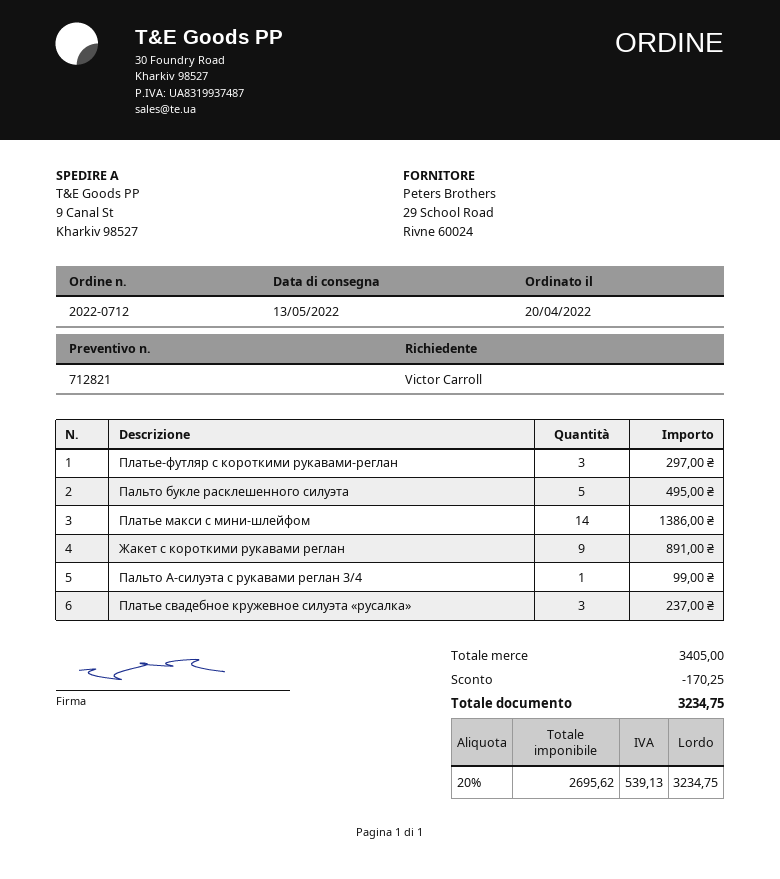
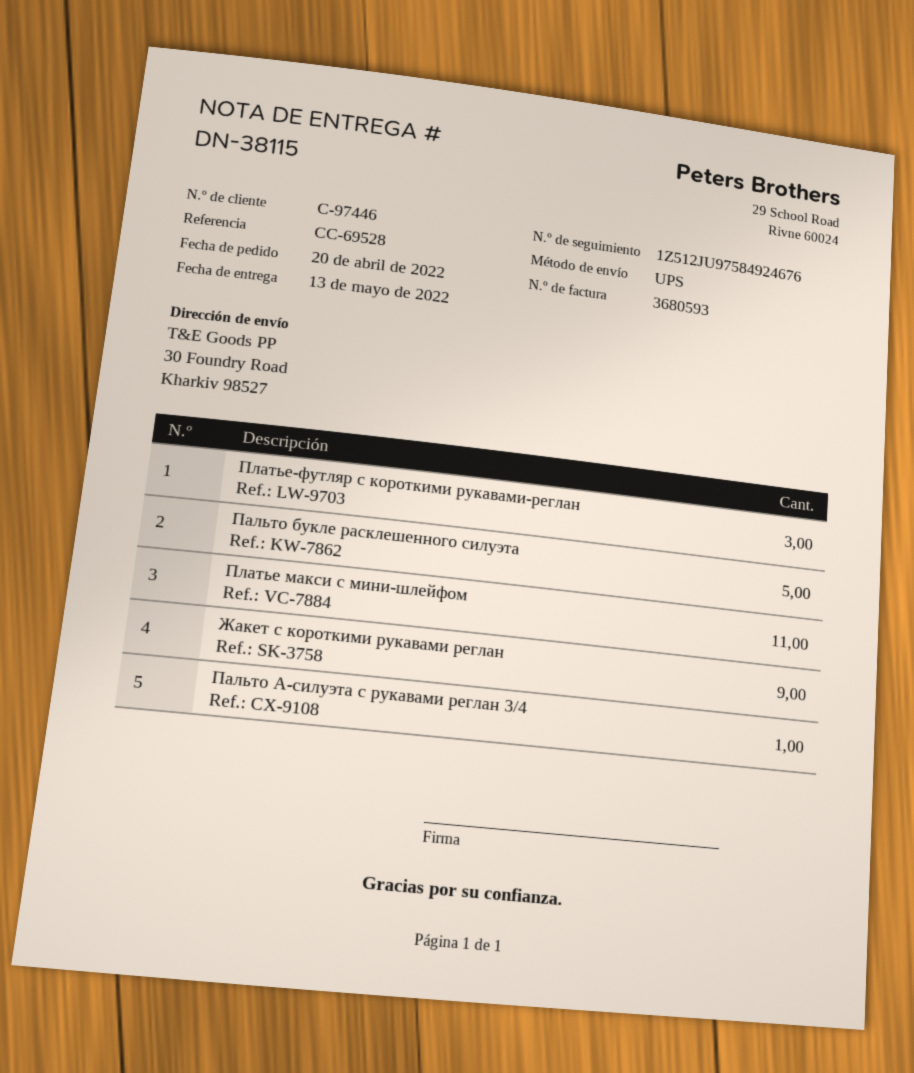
ship to: 9 Canal St, Kharkiv 98527 -> 30 Foundry Road, Kharkiv 98527
Платье макси с мини-шлейфом: 14 -> 11
Платье свадебное кружевное силуэта «русалка»: 3 -> none

